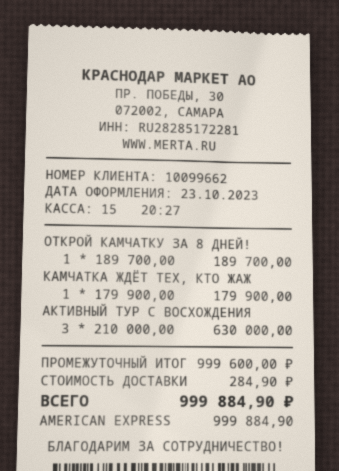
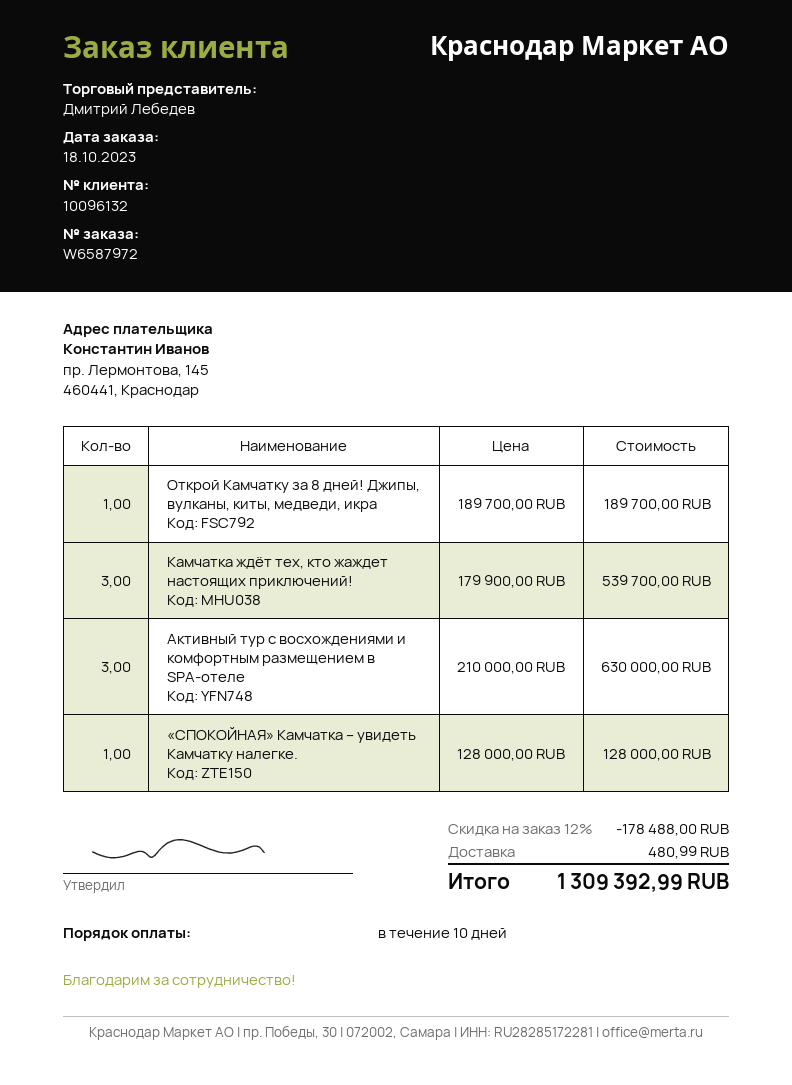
order date: 2023-10-23 -> 2023-10-18
customer number: 10099662 -> 10096132
КАМЧАТКА ЖДЁТ ТЕХ, КТО ЖАЖ: 1 x 179900.00 = 179900.00 -> 3 x 179900.00 = 539700.00
«СПОКОЙНАЯ» Камчатка – увидеть Камчатку налегке.: none -> 1 x 128000.00 = 128000.00
discount: none -> 12% = 178488.00
shipping: 284.90 -> 480.99
total: 999884.90 -> 1309392.99

